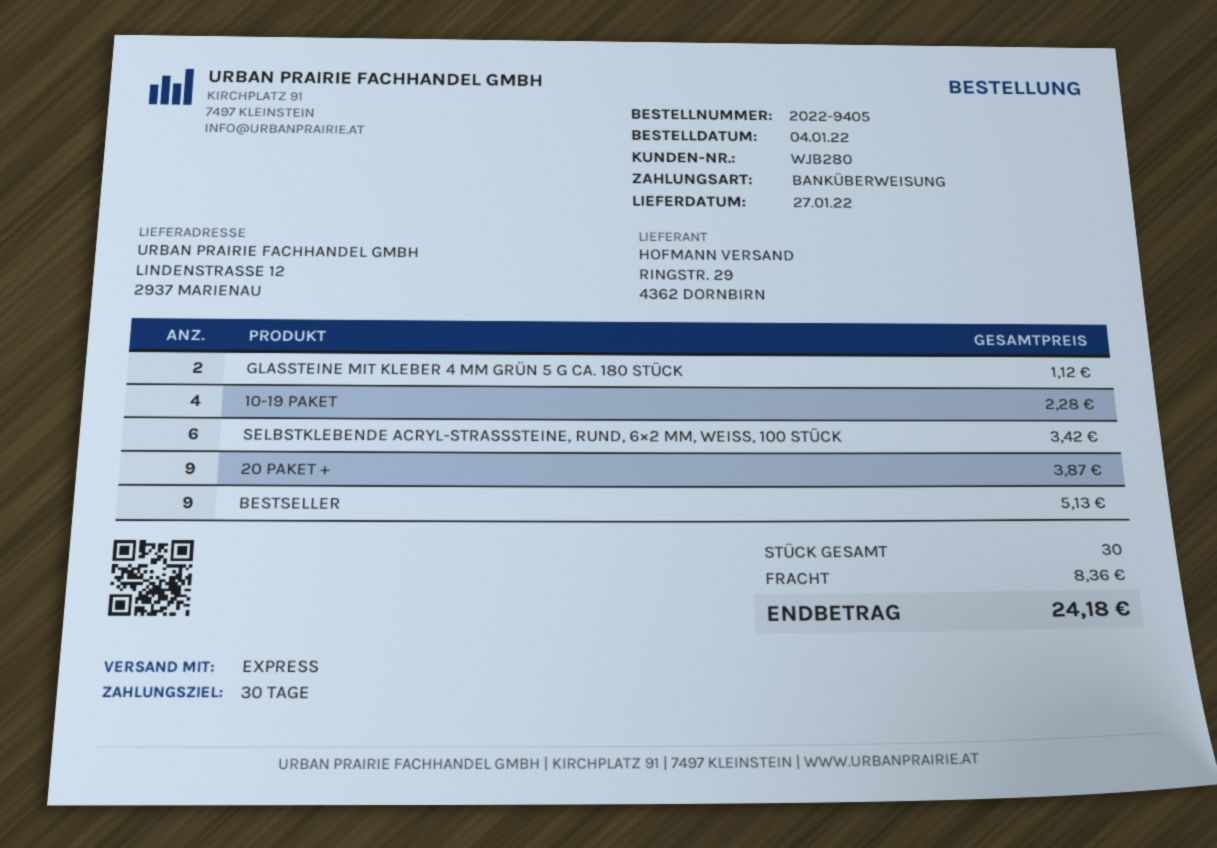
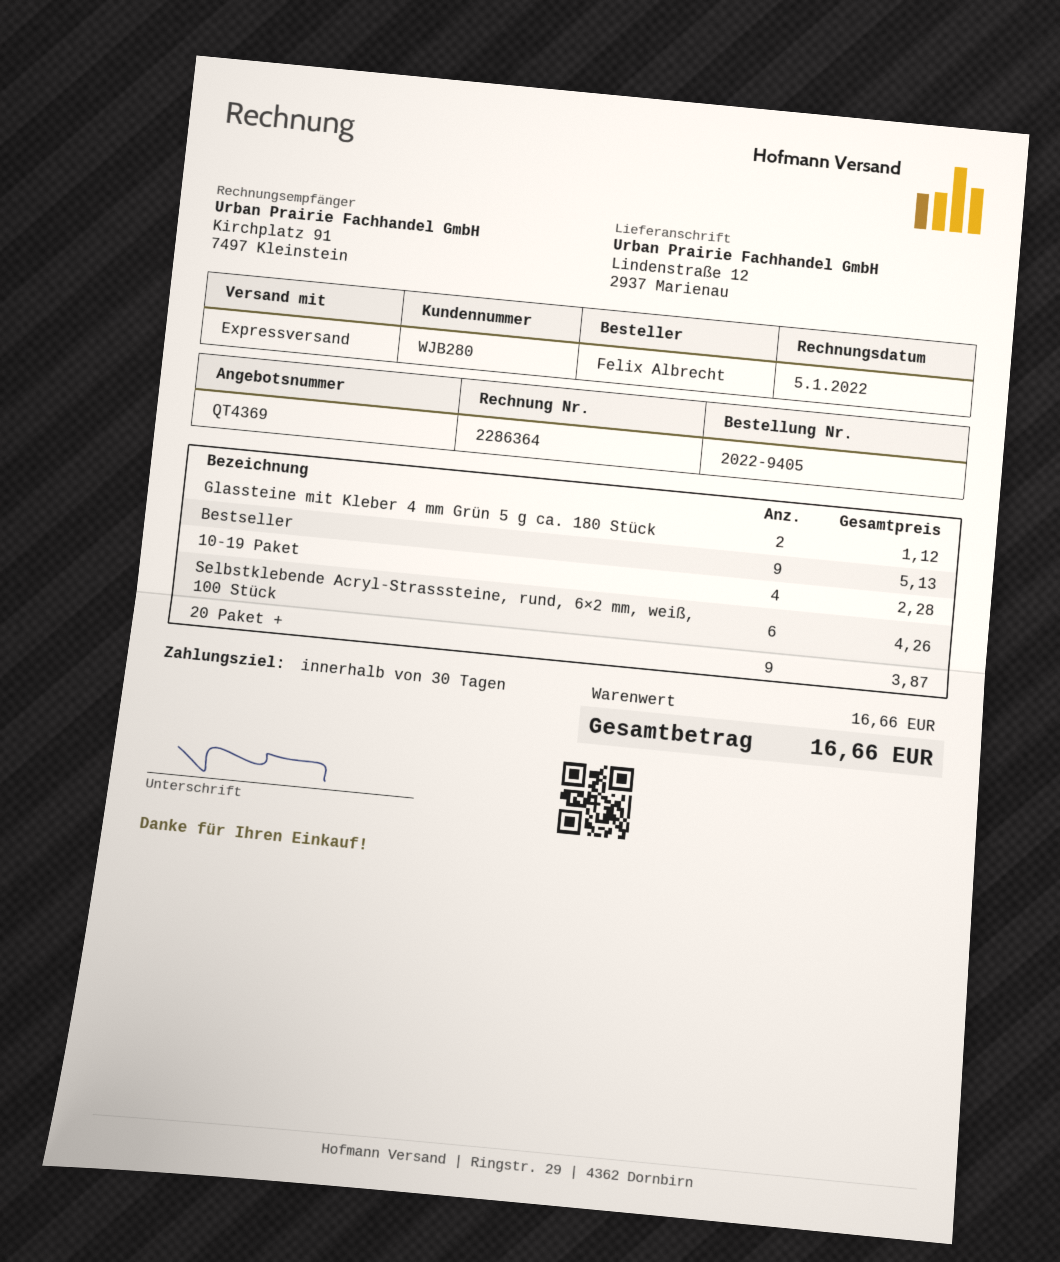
SELBSTKLEBENDE ACRYL-STRASSSTEINE, RUND, 6×2 MM, WEISS, 100 STÜCK: 6 for 3.42 -> 6 for 4.26
shipping: 8.36 -> none
total: 24.18 -> 16.66

